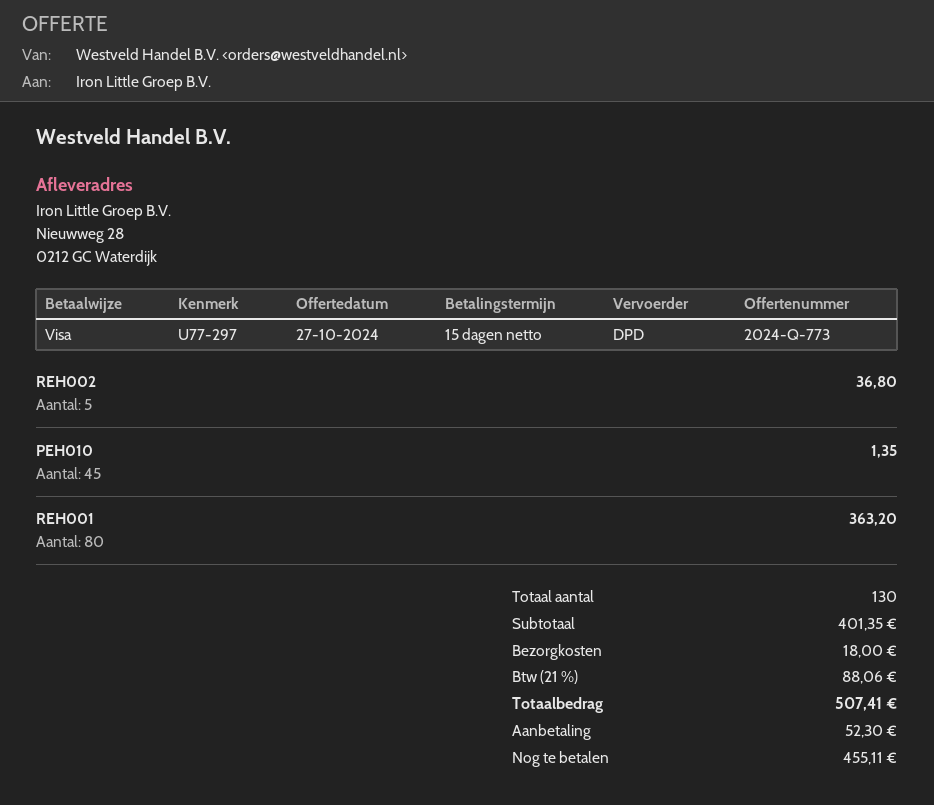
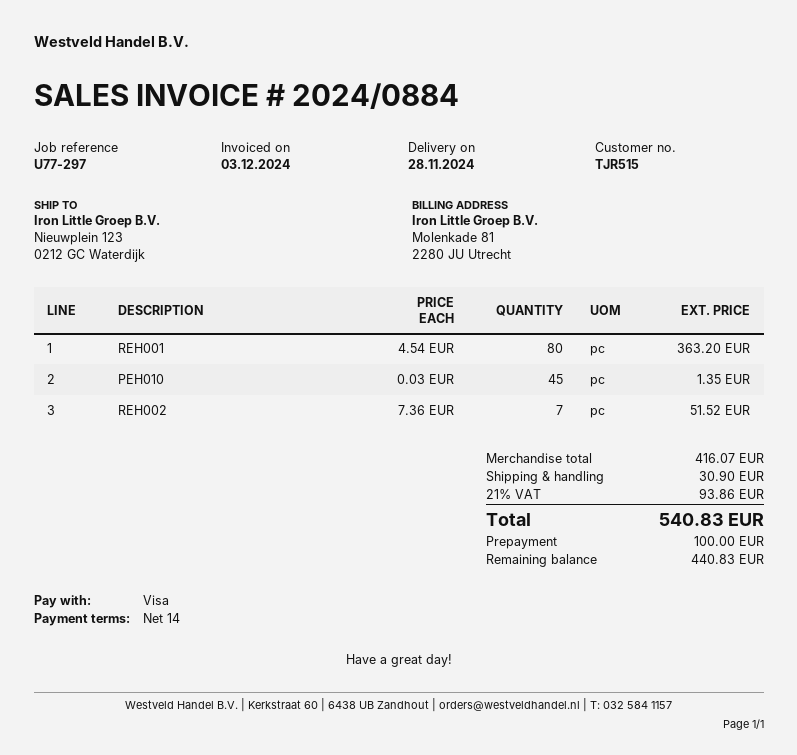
payment terms: 15 days -> 14 days
ship to: Nieuwweg 28, 0212 GC Waterdijk -> Nieuwplein 123, 0212 GC Waterdijk
REH002: 5 for 36.80 -> 7 for 51.52
subtotal: 401.35 -> 416.07
shipping: 18.00 -> 30.90
tax: 21% = 88.06 -> 21% = 93.86
total: 507.41 -> 540.83
deposit: 52.30 -> 100.00
balance: 455.11 -> 440.83

